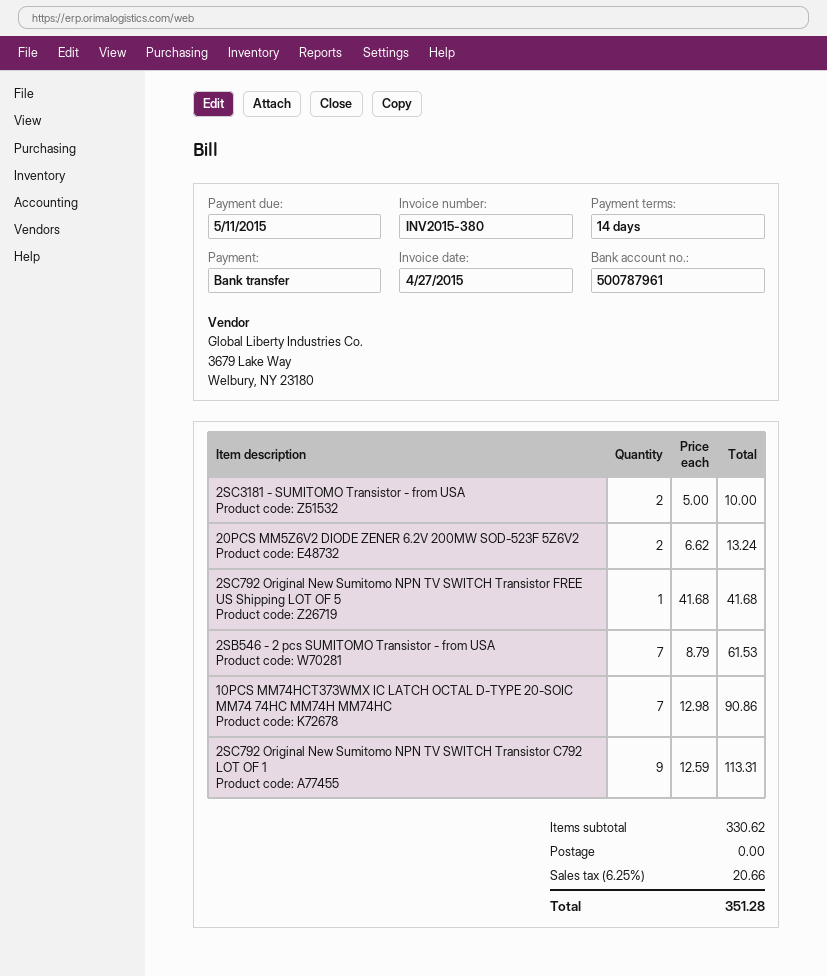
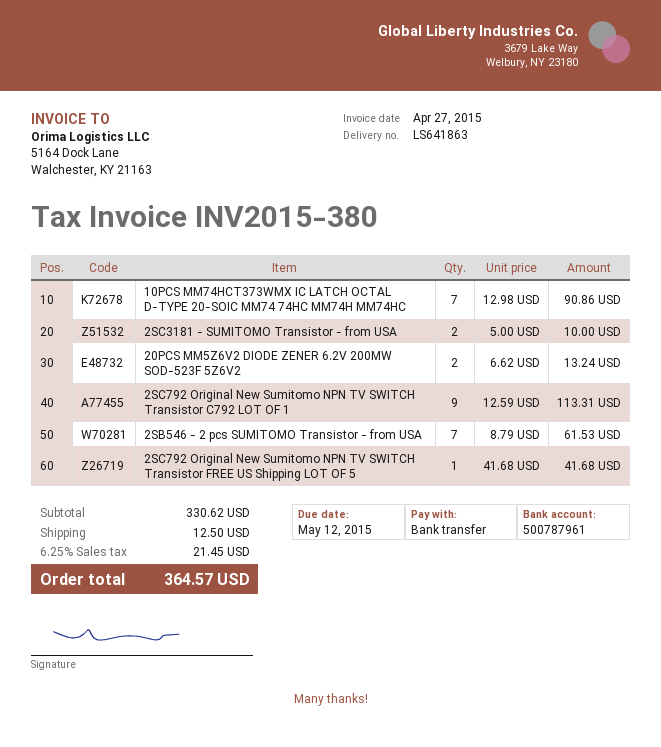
due date: 2015-05-11 -> 2015-05-12
shipping: 0.00 -> 12.50
tax: 6.25% = 20.66 -> 6.25% = 21.45
total: 351.28 -> 364.57

